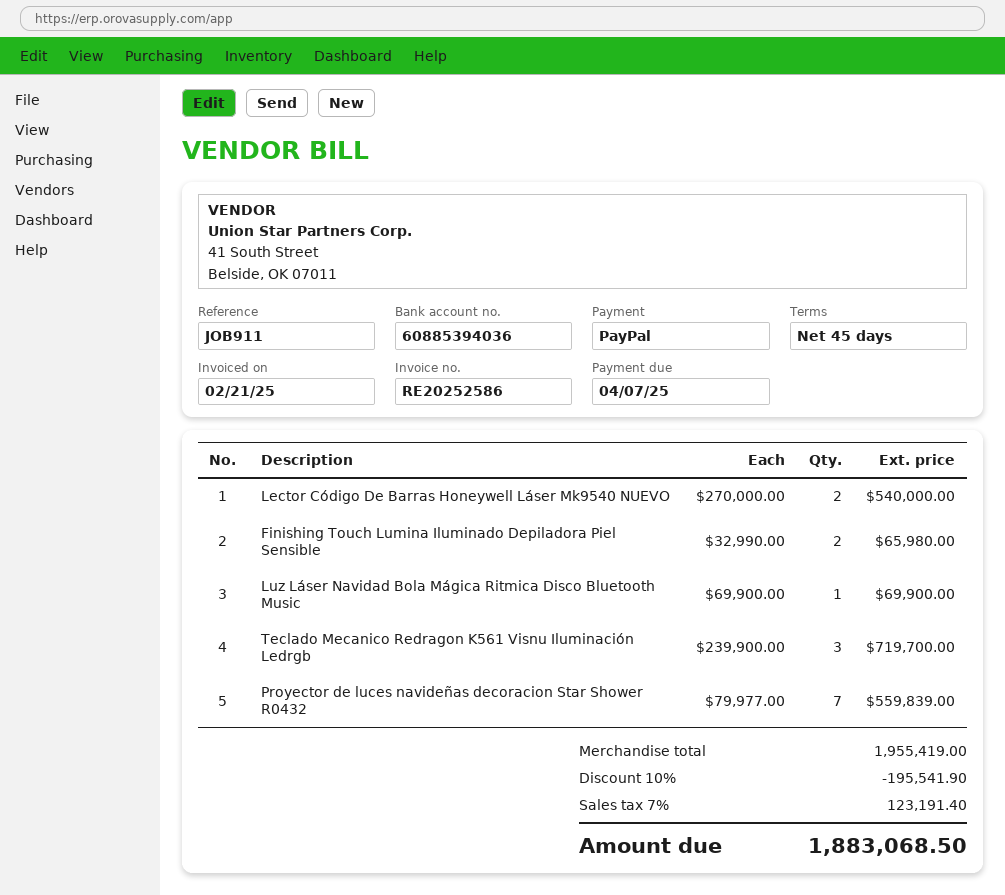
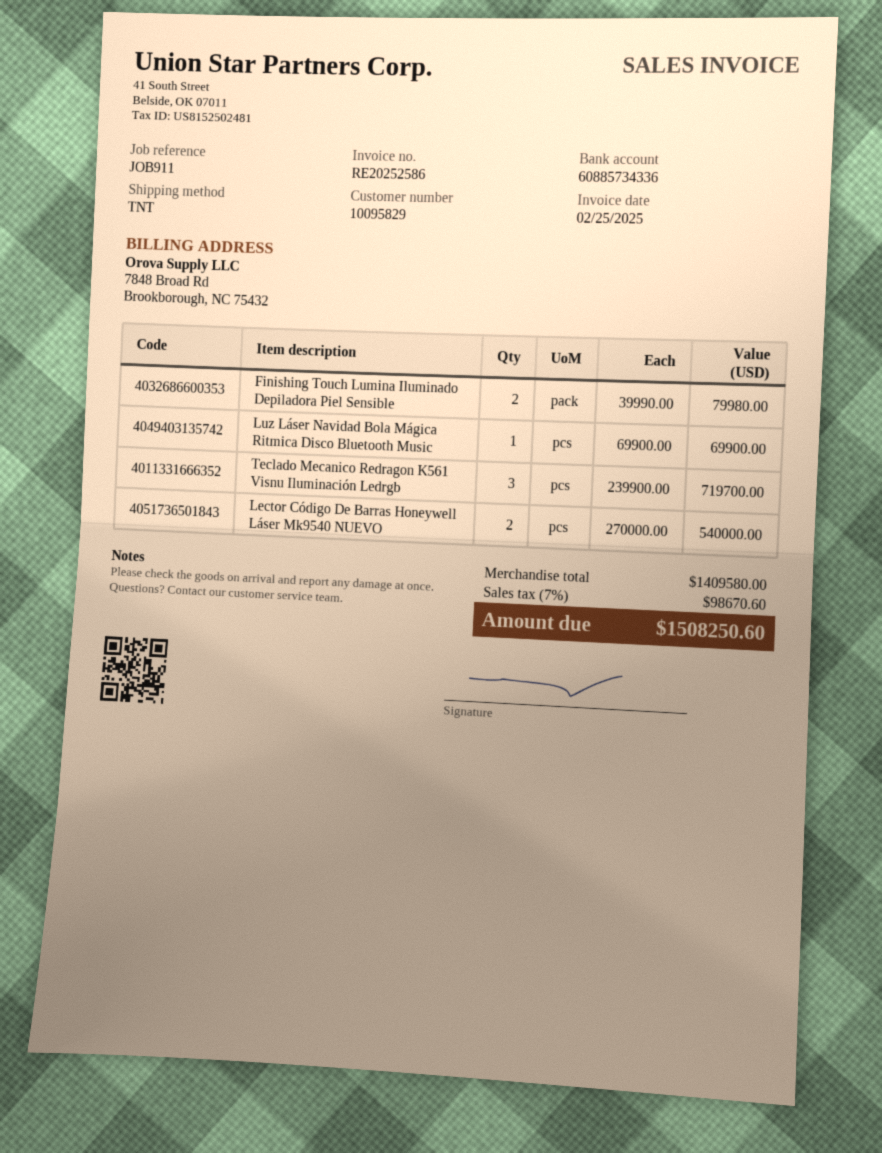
invoice date: 2025-02-21 -> 2025-02-25
bank account: 60885394036 -> 60885734336
Finishing Touch Lumina Iluminado Depiladora Piel Sensible: 2 x 32990.00 = 65980.00 -> 2 x 39990.00 = 79980.00
Proyector de luces navideñas decoracion Star Shower R0432: 7 x 79977.00 = 559839.00 -> none
subtotal: 1955419.00 -> 1409580.00
discount: 10% = 195541.90 -> none
tax: 7% = 123191.40 -> 7% = 98670.60
total: 1883068.50 -> 1508250.60

